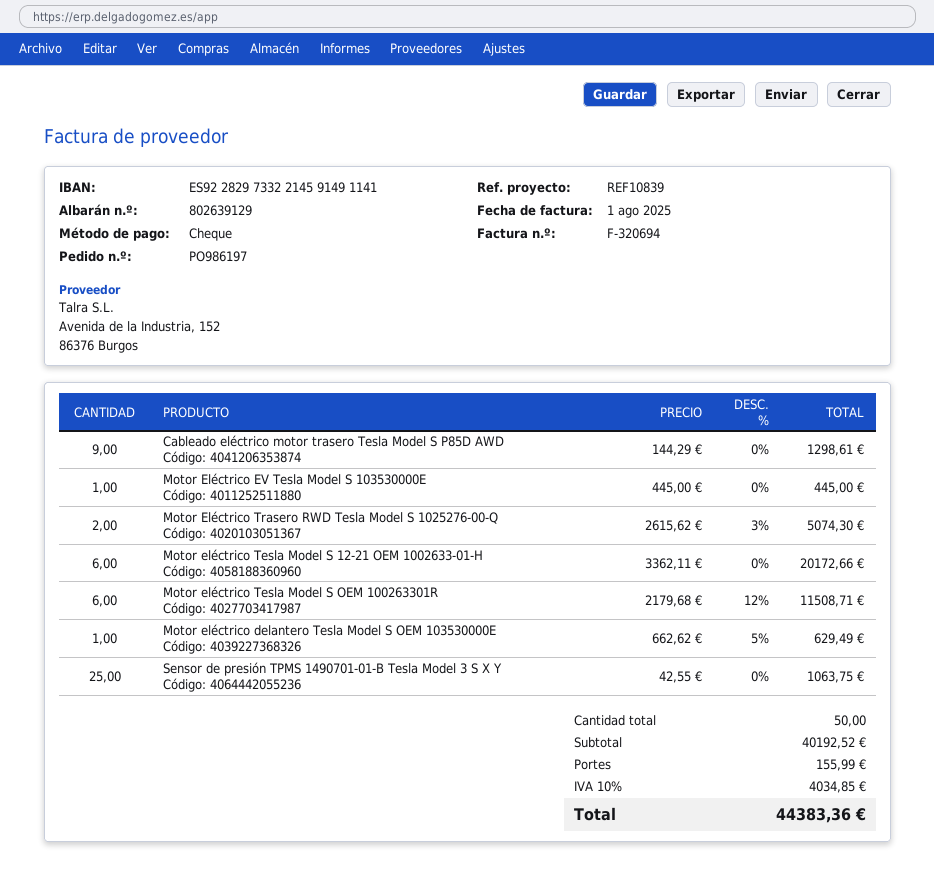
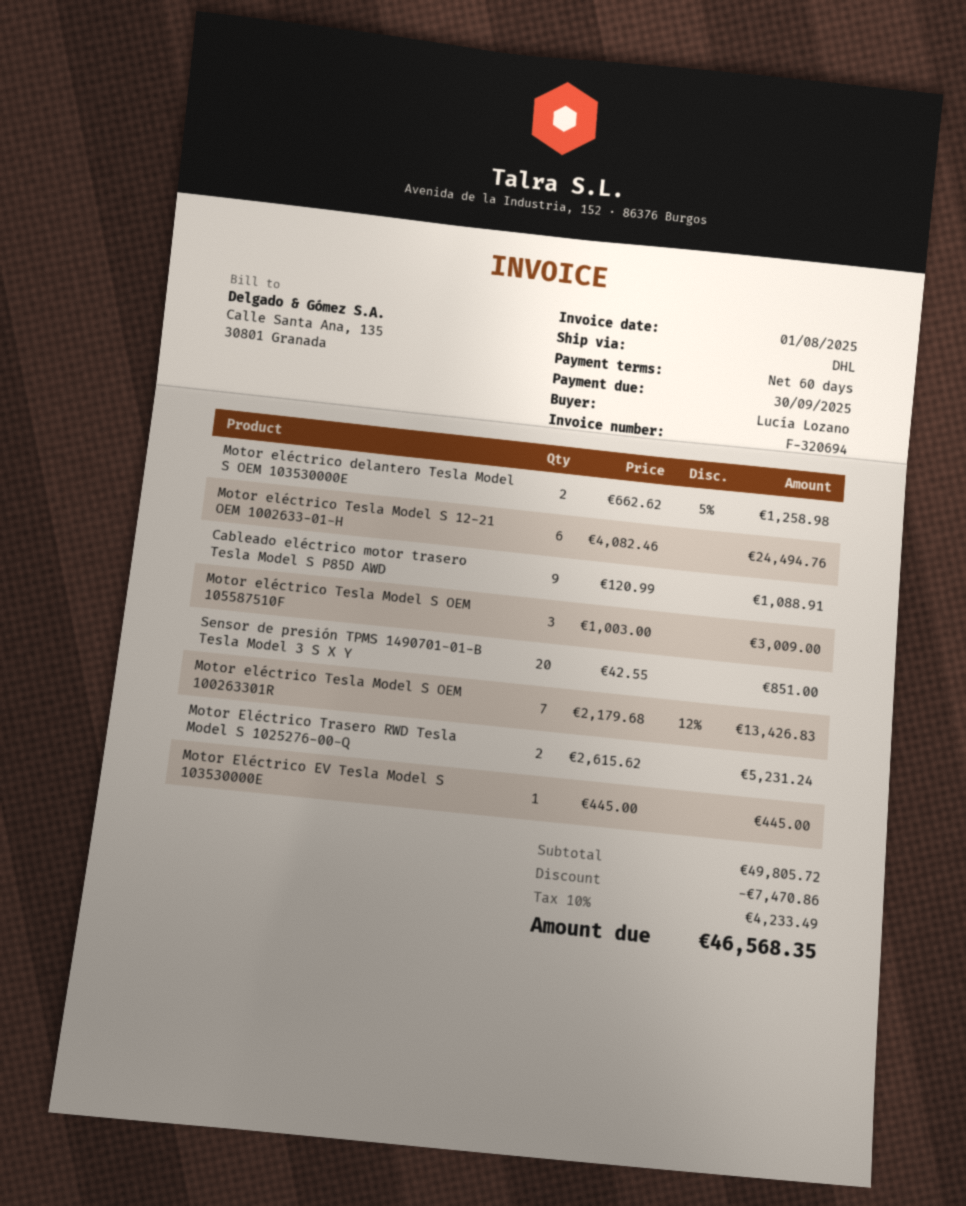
Cableado eléctrico motor trasero Tesla Model S P85D AWD: 9 x 144.29 = 1298.61 -> 9 x 120.99 = 1088.91
Motor Eléctrico Trasero RWD Tesla Model S 1025276-00-Q: 2 x 2615.62 - 3% = 5074.30 -> 2 x 2615.62 = 5231.24
Motor eléctrico Tesla Model S 12-21 OEM 1002633-01-H: 6 x 3362.11 = 20172.66 -> 6 x 4082.46 = 24494.76
Motor eléctrico Tesla Model S OEM 100263301R: 6 x 2179.68 - 12% = 11508.71 -> 7 x 2179.68 - 12% = 13426.83
Motor eléctrico delantero Tesla Model S OEM 103530000E: 1 x 662.62 - 5% = 629.49 -> 2 x 662.62 - 5% = 1258.98
Sensor de presión TPMS 1490701-01-B Tesla Model 3 S X Y: 25 x 42.55 = 1063.75 -> 20 x 42.55 = 851.00
Motor eléctrico Tesla Model S OEM 105587510F: none -> 3 x 1003.00 = 3009.00
subtotal: 40192.52 -> 49805.72
discount: none -> 7470.86
shipping: 155.99 -> none
tax: 10% = 4034.85 -> 10% = 4233.49
total: 44383.36 -> 46568.35

